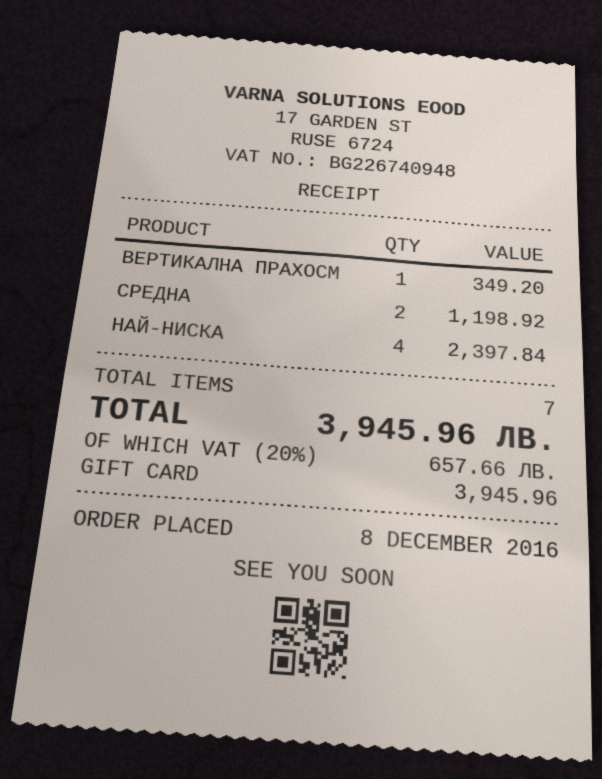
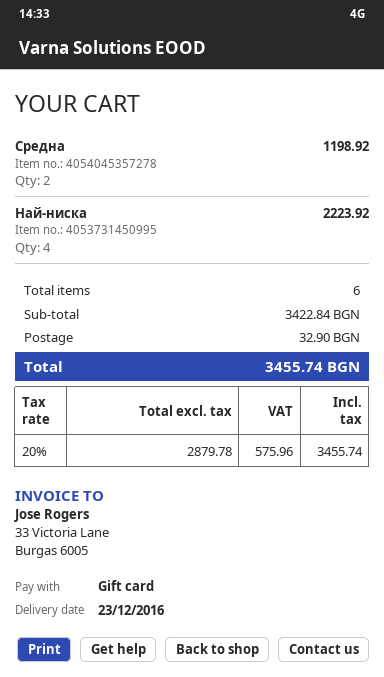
ВЕРТИКАЛНА ПРАХОСМ: 1 for 349.20 -> none
НАЙ-НИСКА: 4 for 2397.84 -> 4 for 2223.92
total quantity: 7 -> 6
shipping: none -> 32.90
tax: 20% = 657.66 -> 20% = 575.96
total: 3945.96 -> 3455.74

